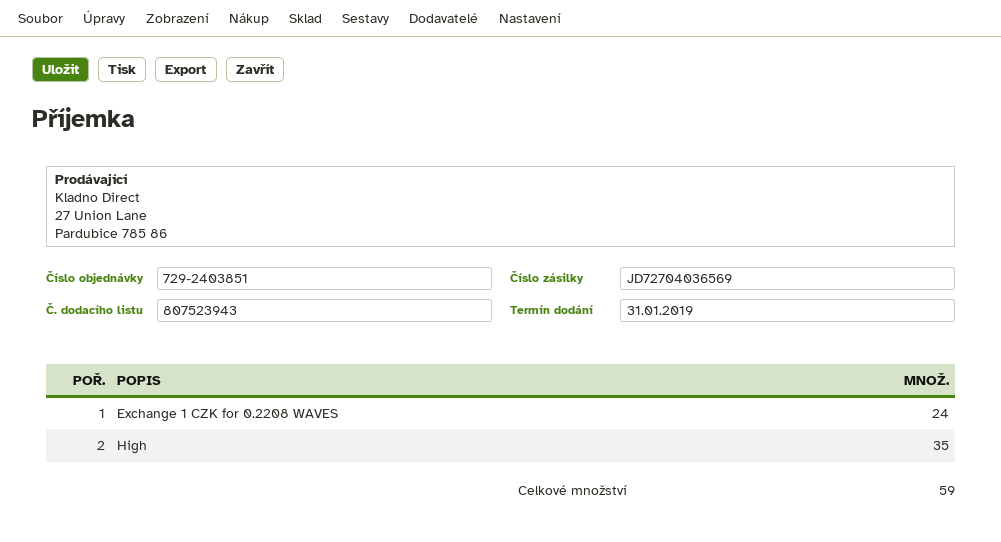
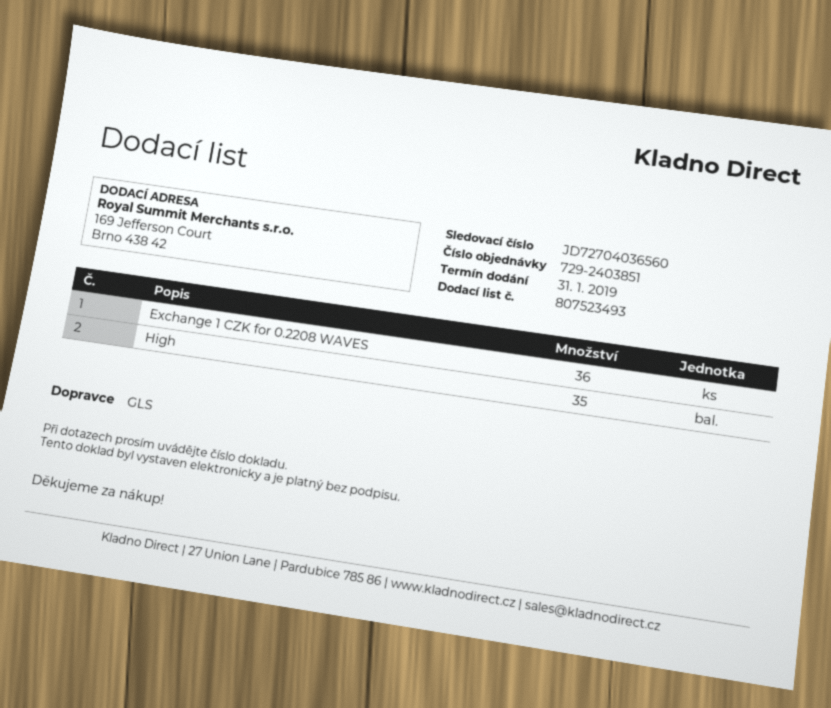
delivery note number: 807523943 -> 807523493
tracking number: JD72704036569 -> JD72704036560
Exchange 1 CZK for 0.2208 WAVES: 24 -> 36

